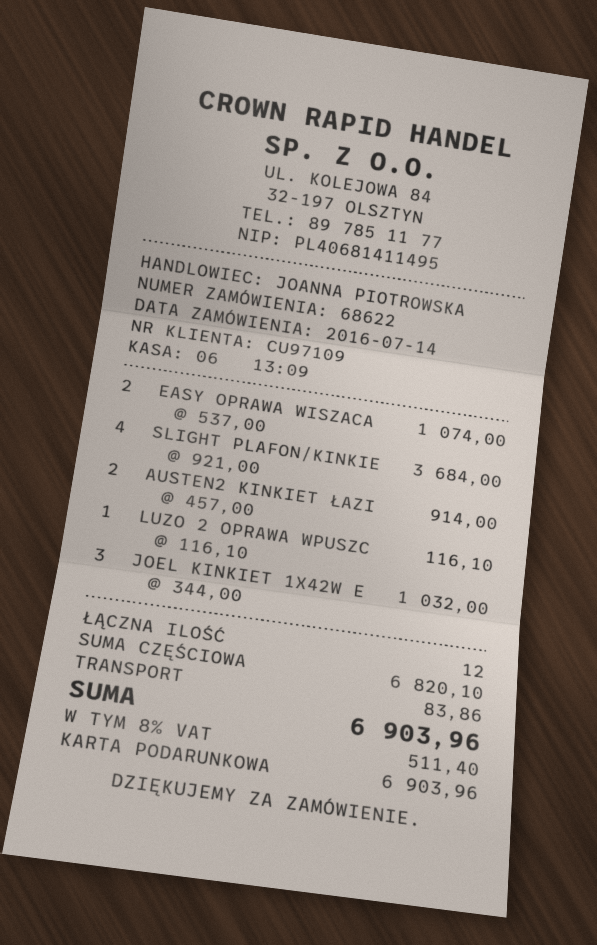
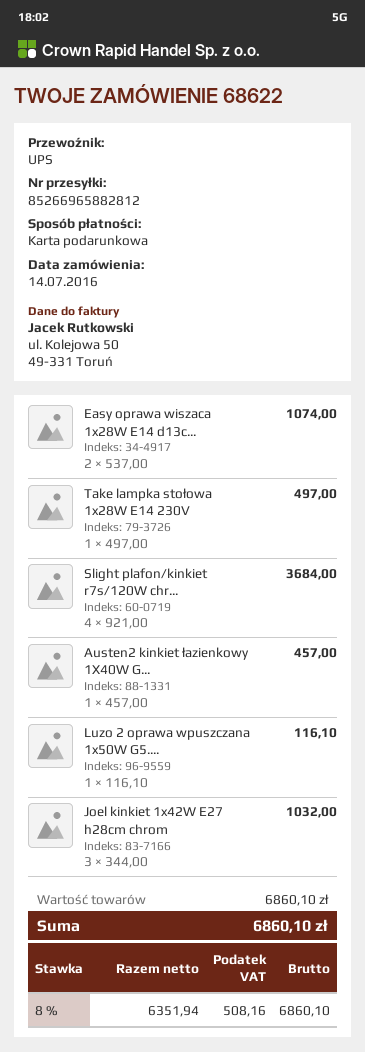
AUSTEN2 KINKIET ŁAZI: 2 x 457.00 = 914.00 -> 1 x 457.00 = 457.00
Take lampka stołowa 1x28W E14 230V: none -> 1 x 497.00 = 497.00
subtotal: 6820.10 -> 6860.10
shipping: 83.86 -> none
tax: 8% = 511.40 -> 8% = 508.16
total: 6903.96 -> 6860.10

